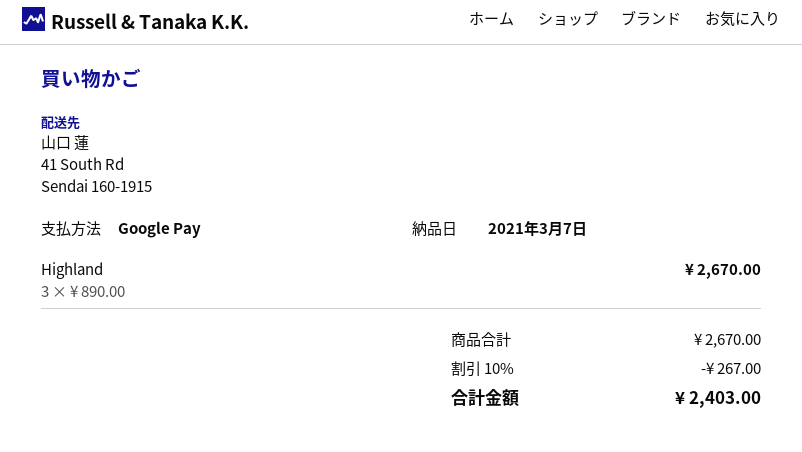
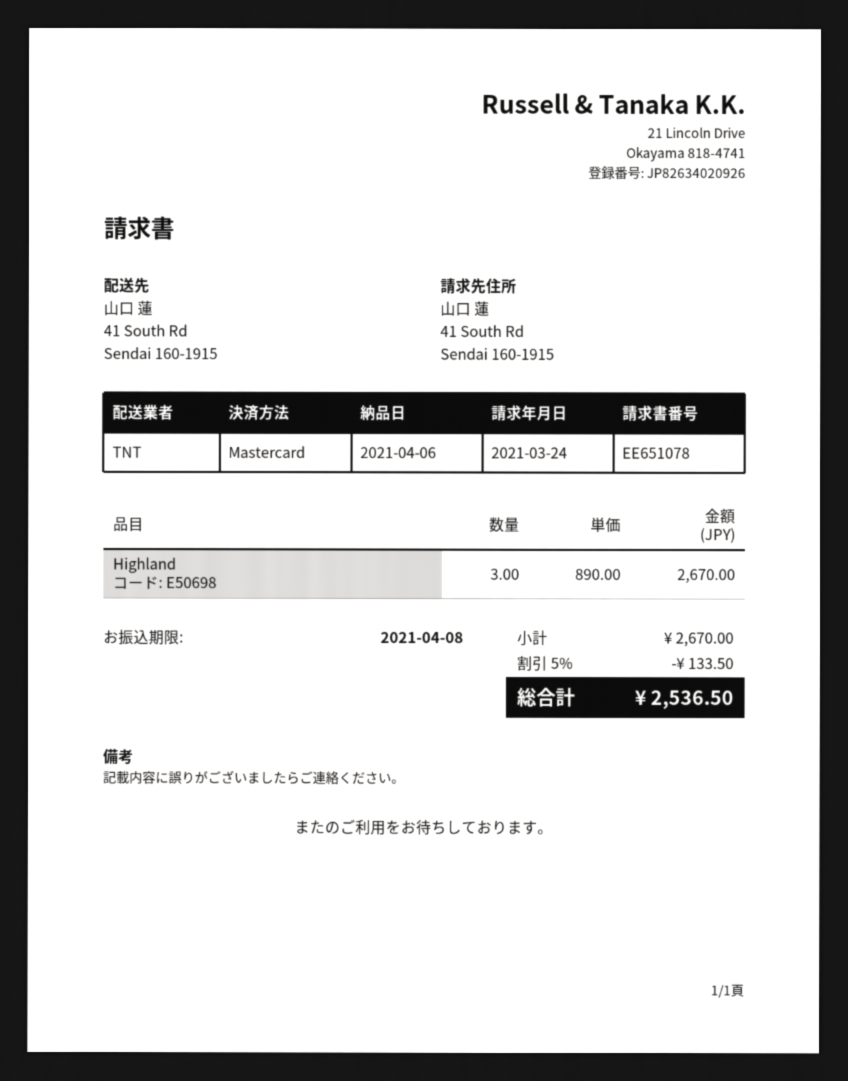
delivery date: 2021-03-07 -> 2021-04-06
payment method: Google Pay -> Mastercard
discount: 10% = 267.00 -> 5% = 133.50
total: 2403.00 -> 2536.50

